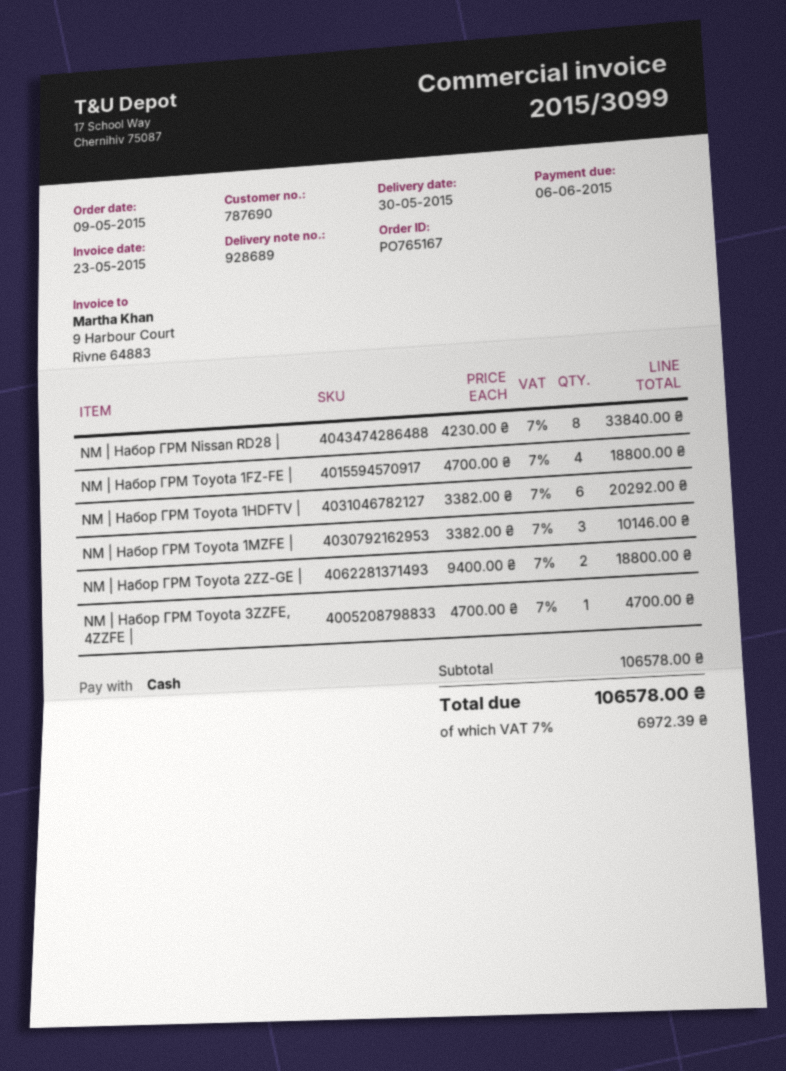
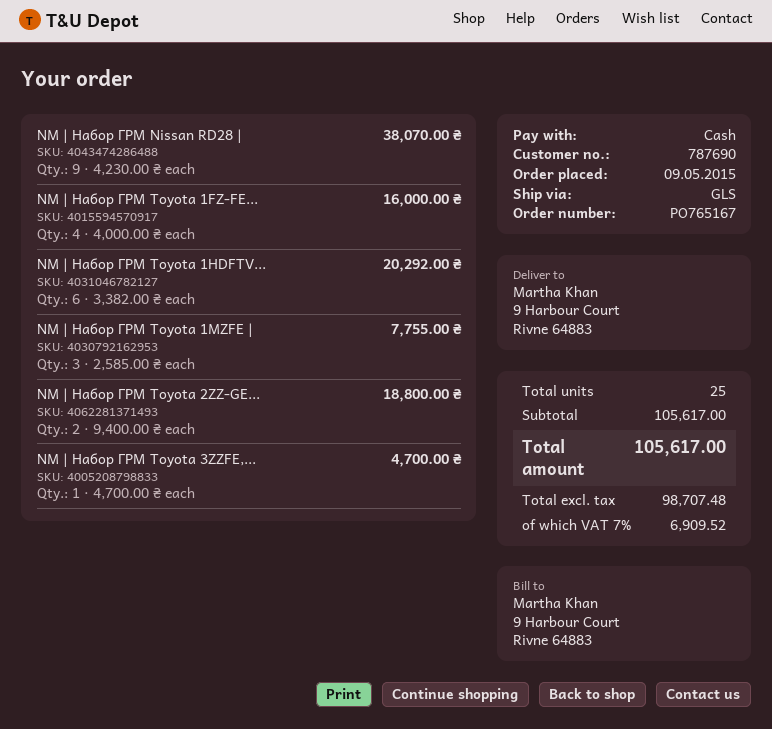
NM | Набор ГРМ Nissan RD28 |: 8 x 4230.00 = 33840.00 -> 9 x 4230.00 = 38070.00
NM | Набор ГРМ Toyota 1FZ-FE |: 4 x 4700.00 = 18800.00 -> 4 x 4000.00 = 16000.00
NM | Набор ГРМ Toyota 1MZFE |: 3 x 3382.00 = 10146.00 -> 3 x 2585.00 = 7755.00
subtotal: 106578.00 -> 105617.00
tax: 7% = 6972.39 -> 7% = 6909.52
total: 106578.00 -> 105617.00

